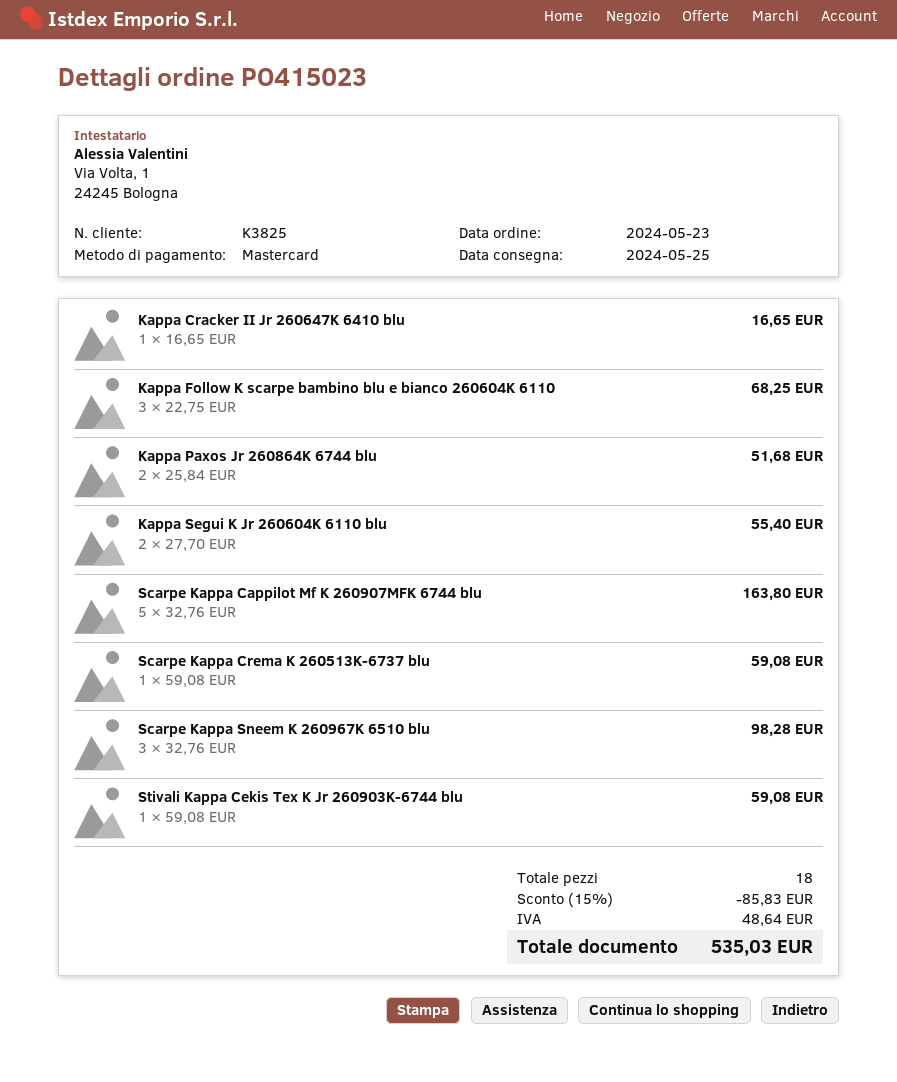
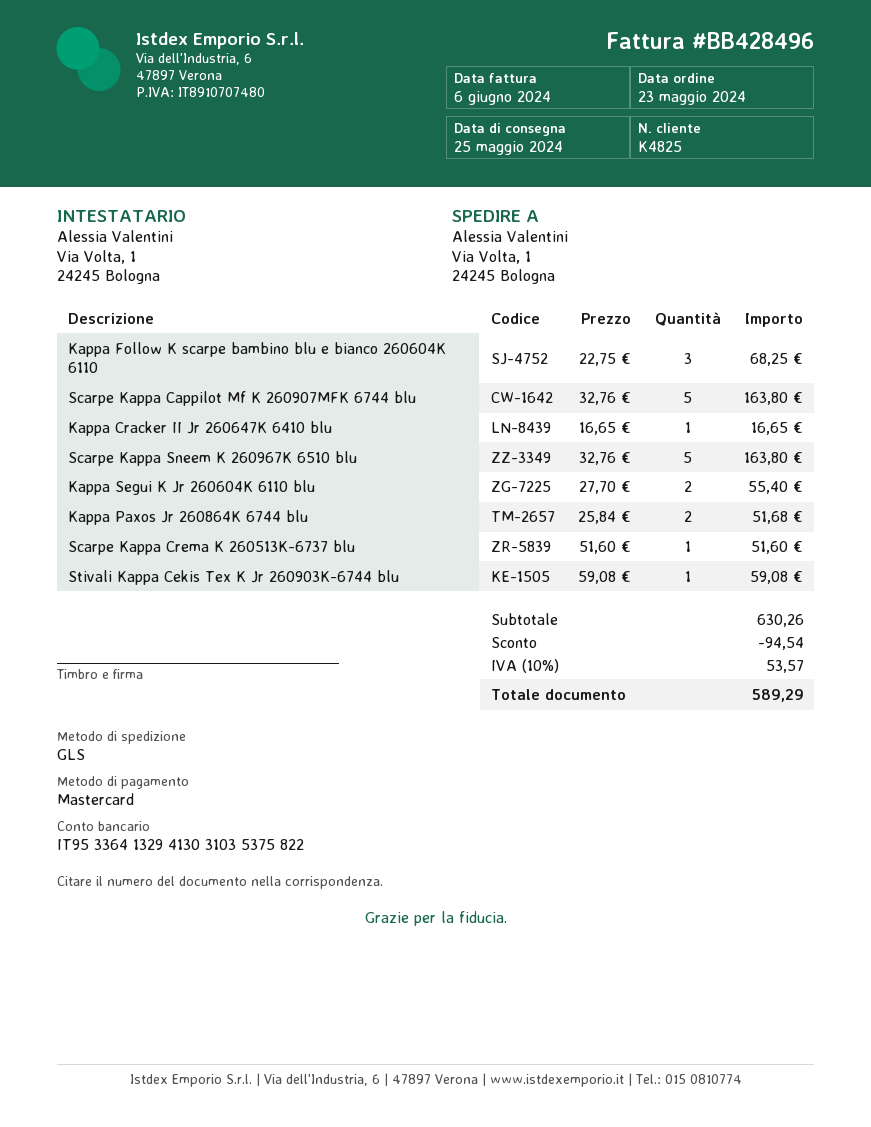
customer number: K3825 -> K4825
Scarpe Kappa Crema K 260513K-6737 blu: 1 x 59.08 = 59.08 -> 1 x 51.60 = 51.60
Scarpe Kappa Sneem K 260967K 6510 blu: 3 x 32.76 = 98.28 -> 5 x 32.76 = 163.80
discount: 85.83 -> 94.54
tax: 48.64 -> 53.57
total: 535.03 -> 589.29

